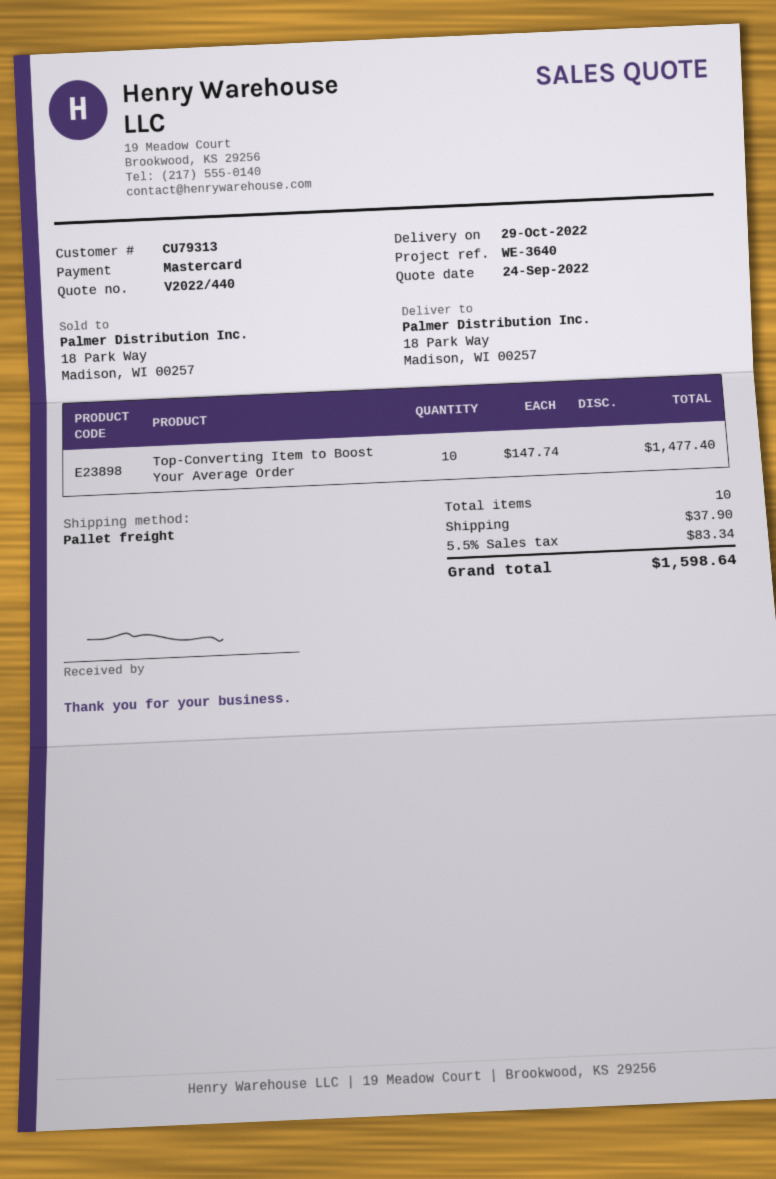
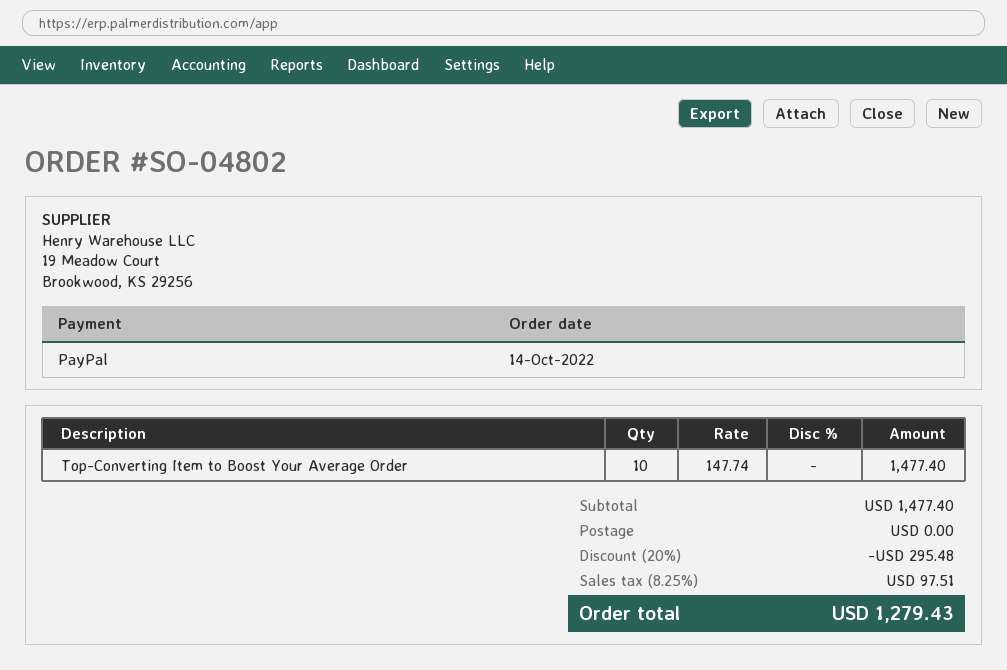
payment method: Mastercard -> PayPal
discount: none -> 20% = 295.48
shipping: 37.90 -> 0.00
tax: 5.5% = 83.34 -> 8.25% = 97.51
total: 1598.64 -> 1279.43

